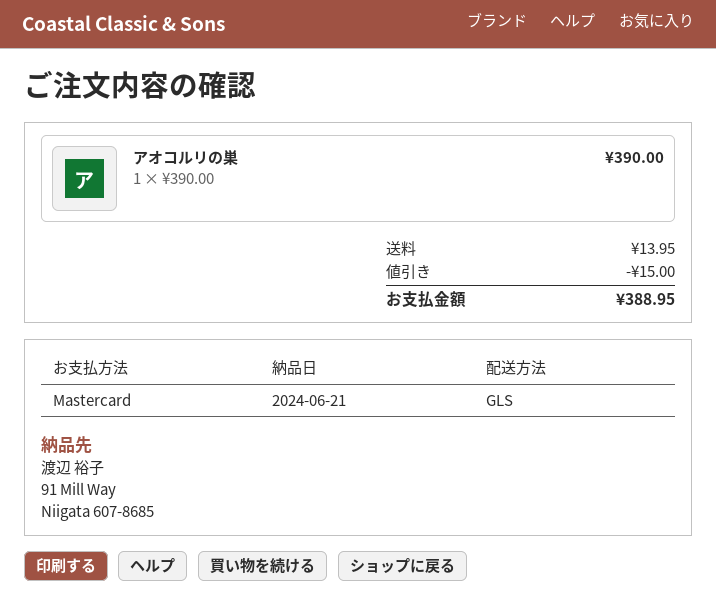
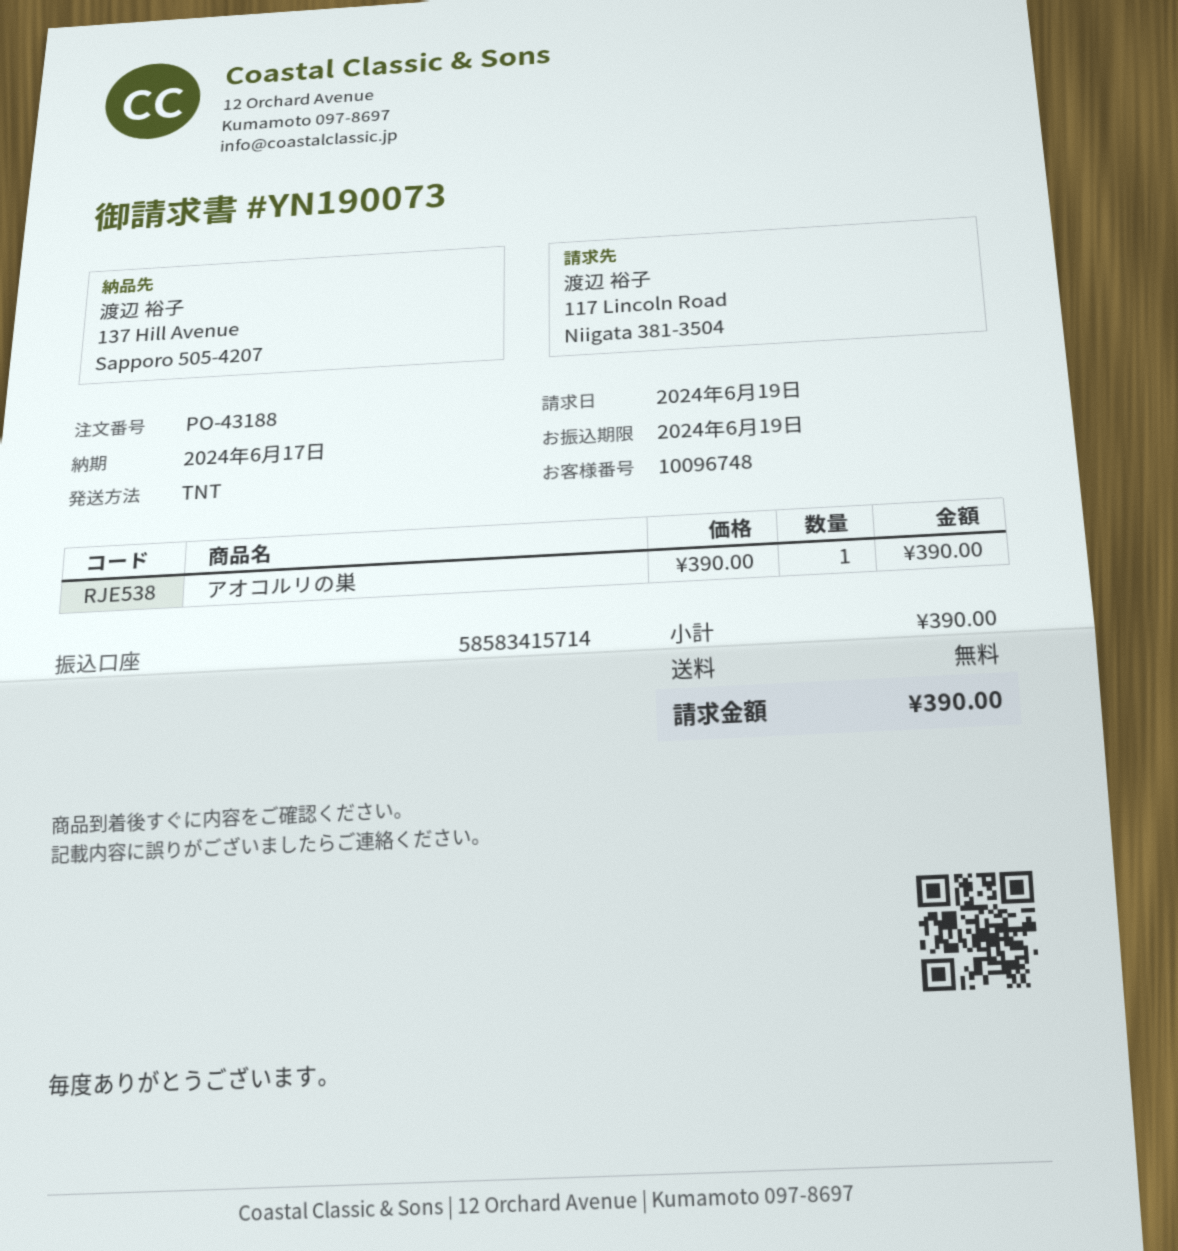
delivery date: 2024-06-21 -> 2024-06-17
shipping method: GLS -> TNT
ship to: 91 Mill Way, Niigata 607-8685 -> 137 Hill Avenue, Sapporo 505-4207
discount: 15.00 -> none
shipping: 13.95 -> 0.00
total: 388.95 -> 390.00

